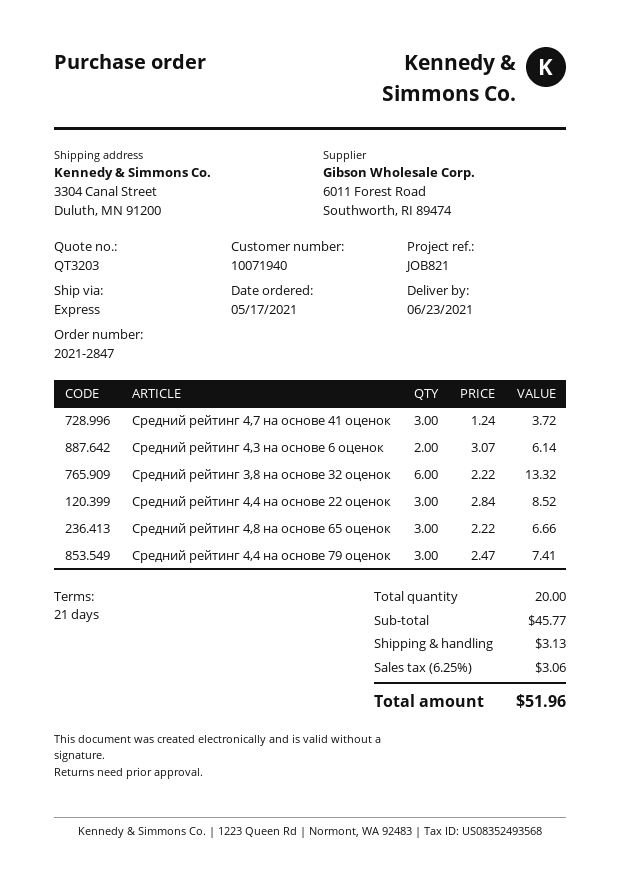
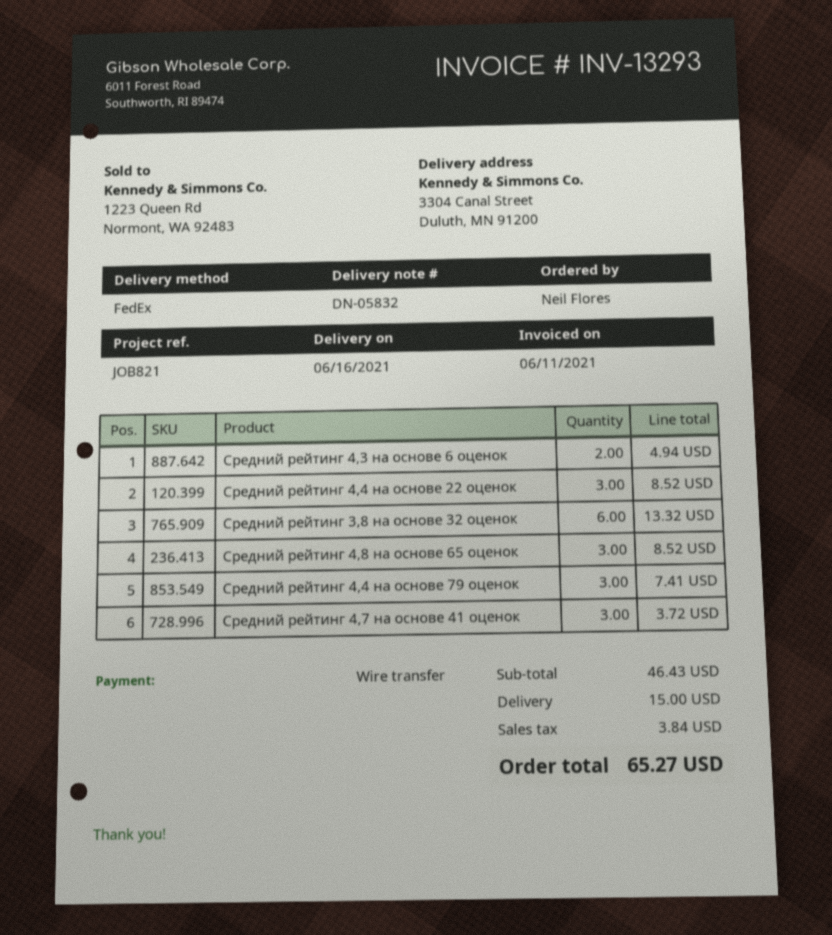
delivery date: 2021-06-23 -> 2021-06-16
shipping method: express -> FedEx
Средний рейтинг 4,3 на основе 6 оценок: 2 for 6.14 -> 2 for 4.94
Средний рейтинг 4,8 на основе 65 оценок: 3 for 6.66 -> 3 for 8.52
subtotal: 45.77 -> 46.43
shipping: 3.13 -> 15.00
tax: 3.06 -> 3.84
total: 51.96 -> 65.27

